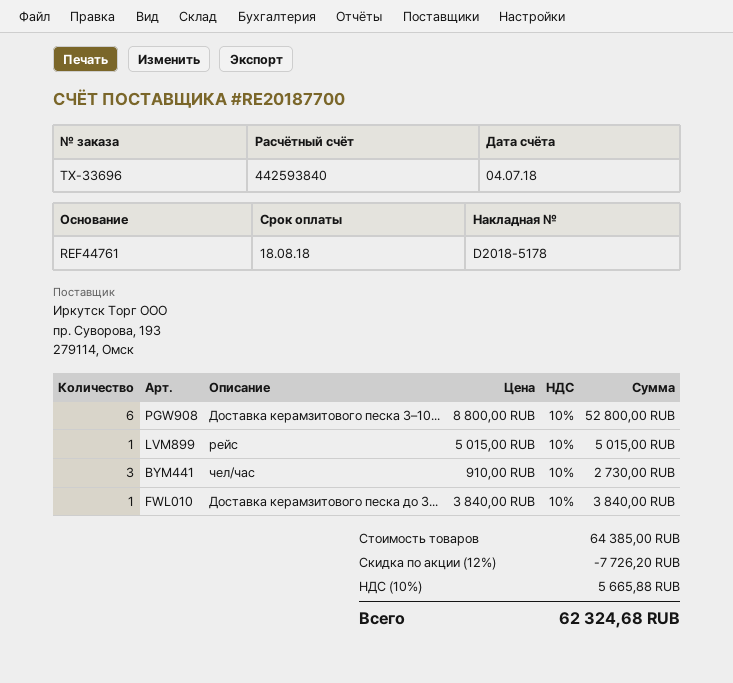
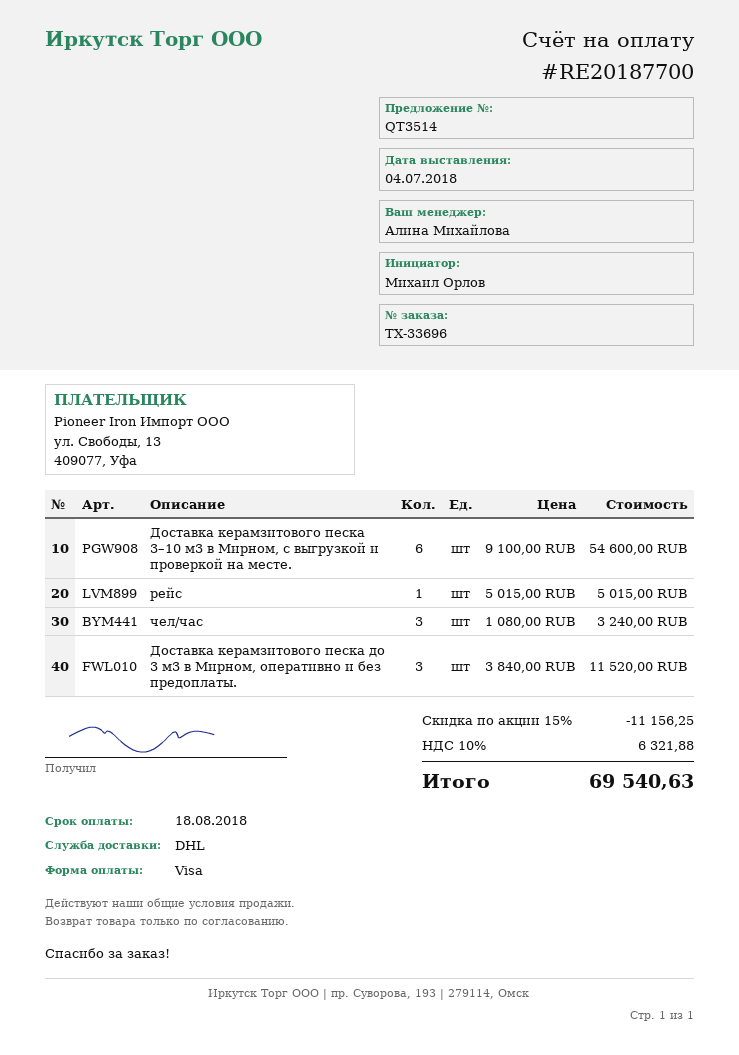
Доставка керамзитового песка 3–10...: 6 x 8800.00 = 52800.00 -> 6 x 9100.00 = 54600.00
чел/час: 3 x 910.00 = 2730.00 -> 3 x 1080.00 = 3240.00
Доставка керамзитового песка до 3...: 1 x 3840.00 = 3840.00 -> 3 x 3840.00 = 11520.00
discount: 12% = 7726.20 -> 15% = 11156.25
tax: 10% = 5665.88 -> 10% = 6321.88
total: 62324.68 -> 69540.63

